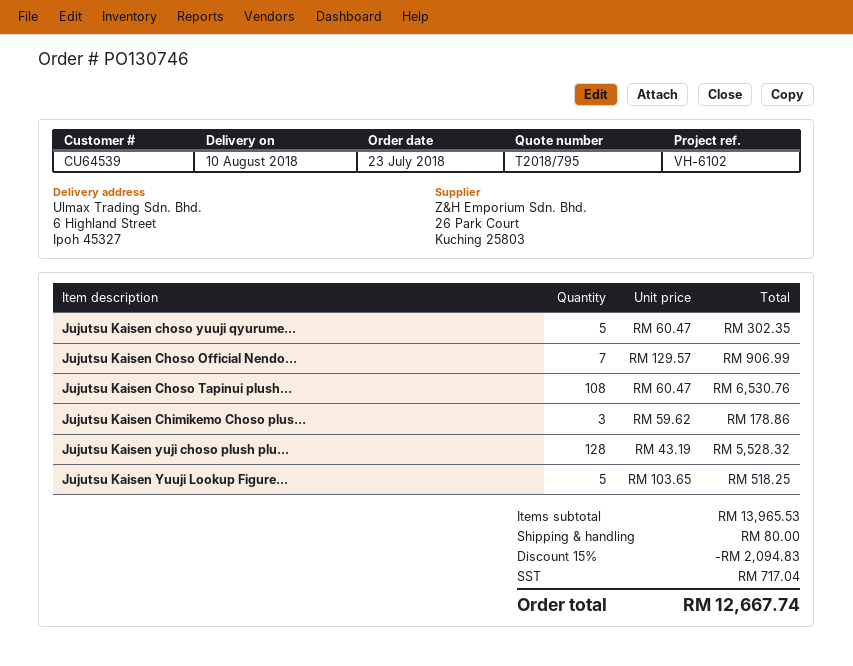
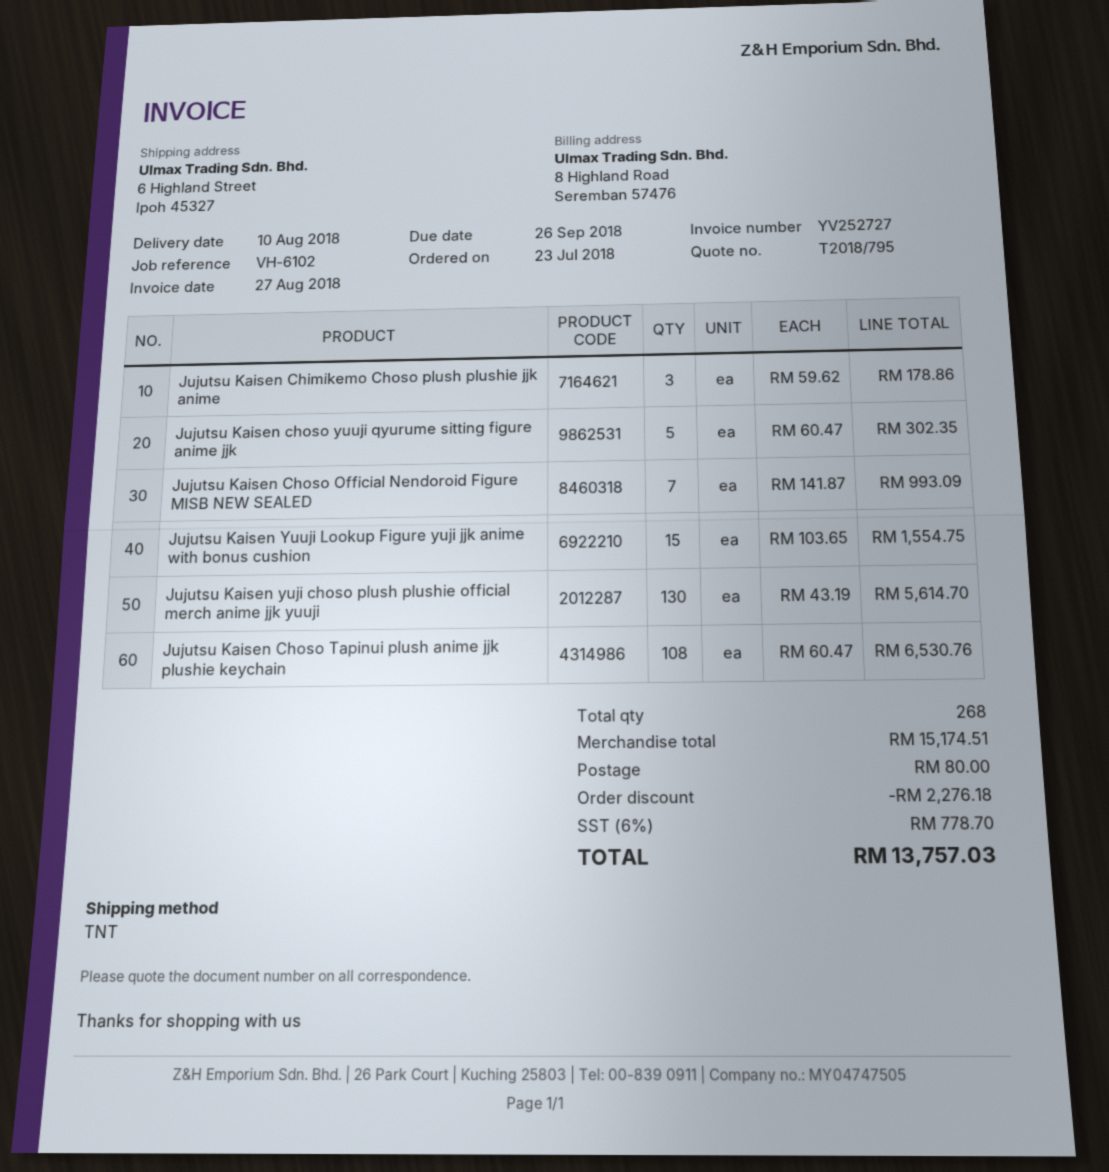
Jujutsu Kaisen Choso Official Nendo...: 7 x 129.57 = 906.99 -> 7 x 141.87 = 993.09
Jujutsu Kaisen yuji choso plush plu...: 128 x 43.19 = 5528.32 -> 130 x 43.19 = 5614.70
Jujutsu Kaisen Yuuji Lookup Figure...: 5 x 103.65 = 518.25 -> 15 x 103.65 = 1554.75
subtotal: 13965.53 -> 15174.51
discount: 2094.83 -> 2276.18
tax: 717.04 -> 778.70
total: 12667.74 -> 13757.03

